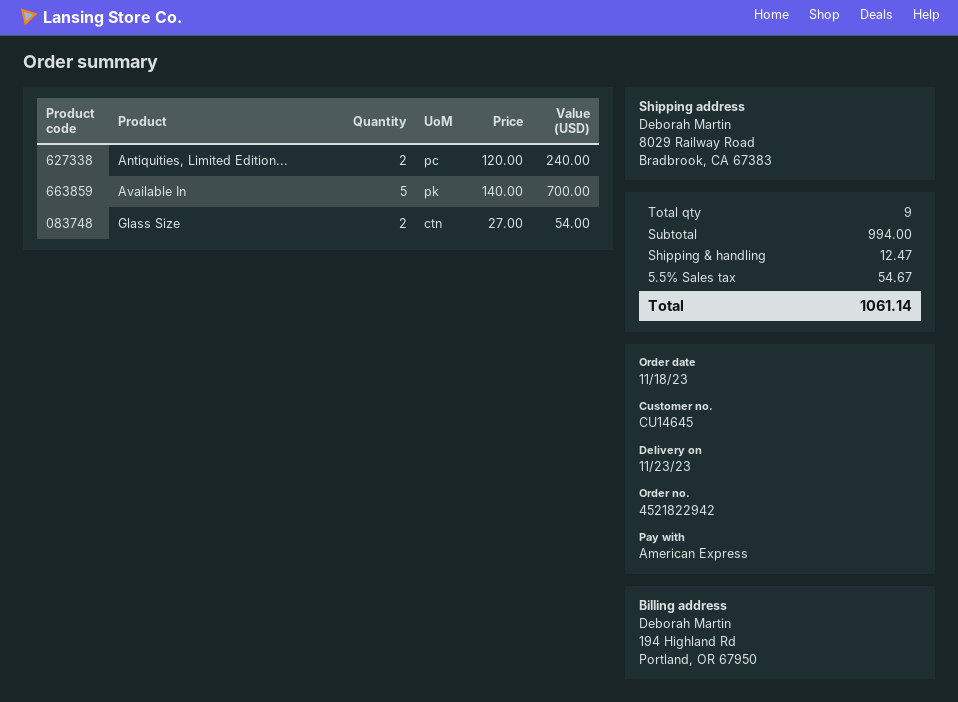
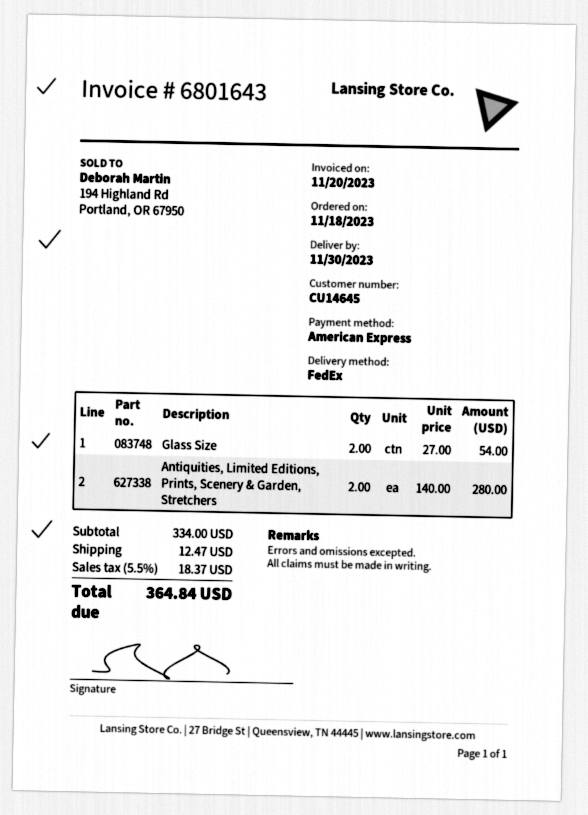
delivery date: 2023-11-23 -> 2023-11-30
Antiquities, Limited Edition...: 2 x 120.00 = 240.00 -> 2 x 140.00 = 280.00
Available In: 5 x 140.00 = 700.00 -> none
subtotal: 994.00 -> 334.00
tax: 5.5% = 54.67 -> 5.5% = 18.37
total: 1061.14 -> 364.84

